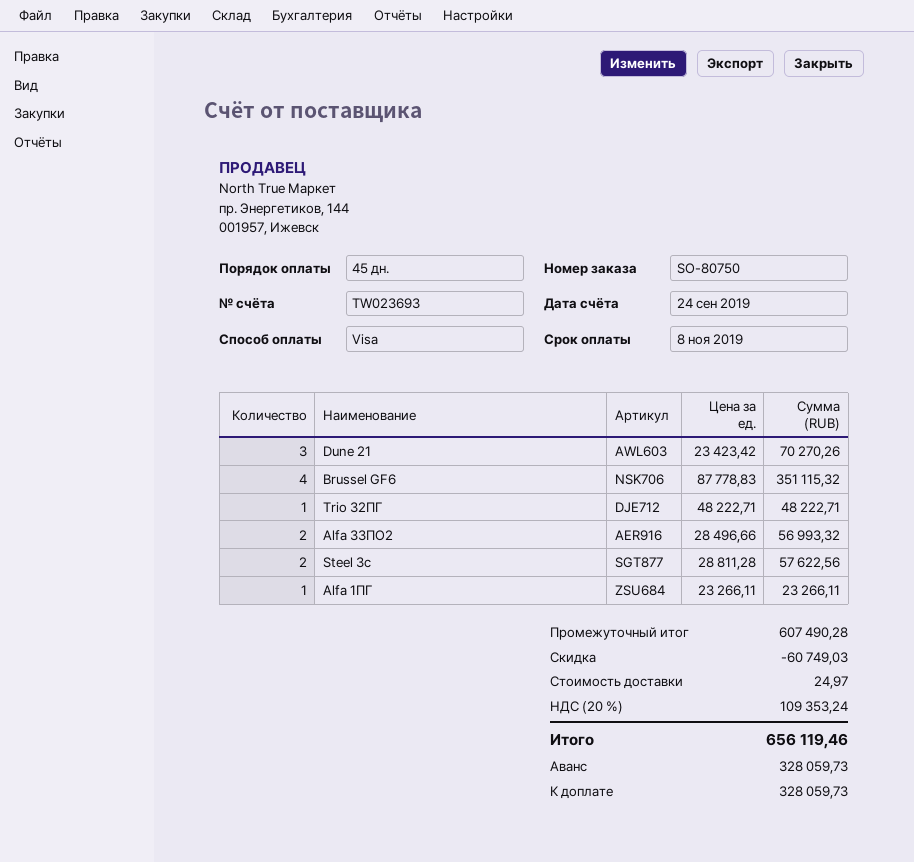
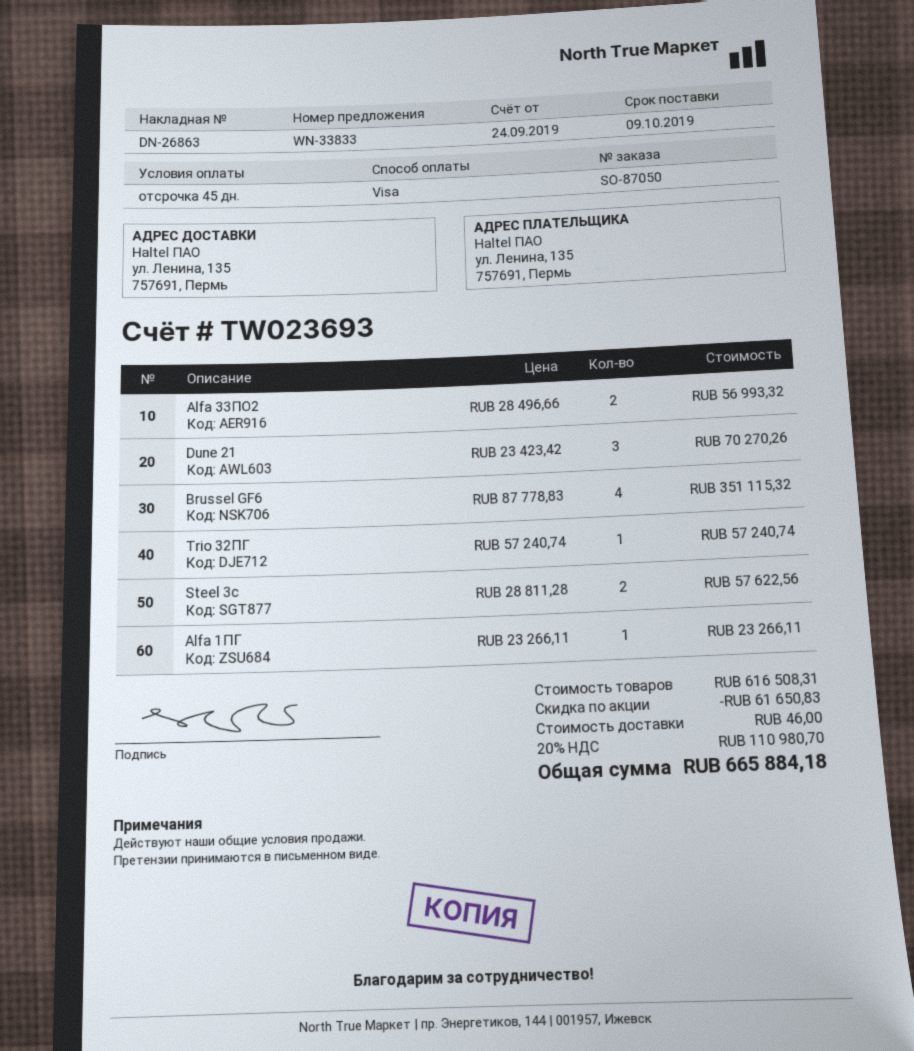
order number: SO-80750 -> SO-87050
Trio 32ПГ: 1 x 48222.71 = 48222.71 -> 1 x 57240.74 = 57240.74
subtotal: 607490.28 -> 616508.31
discount: 60749.03 -> 61650.83
shipping: 24.97 -> 46.00
tax: 20% = 109353.24 -> 20% = 110980.70
total: 656119.46 -> 665884.18

